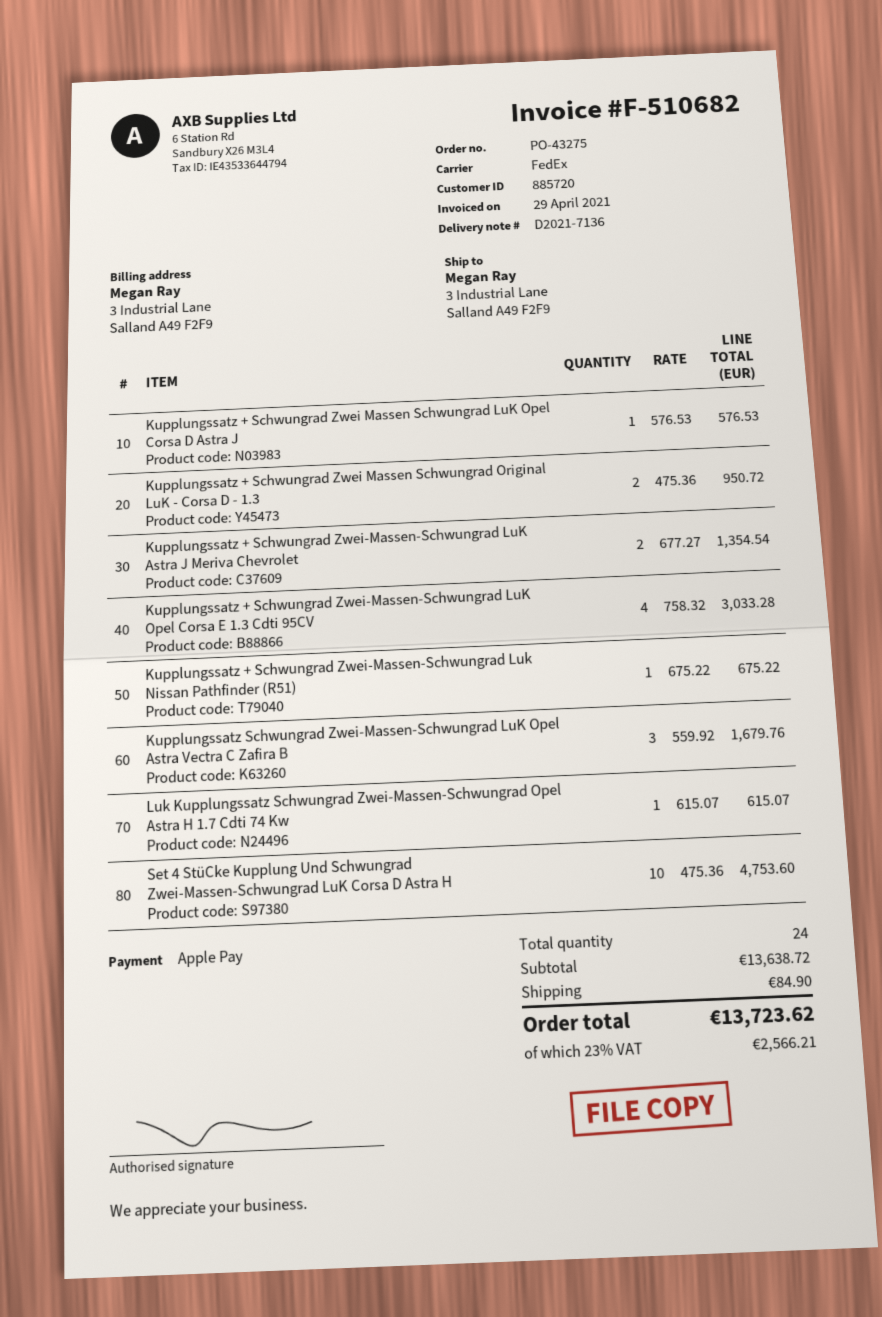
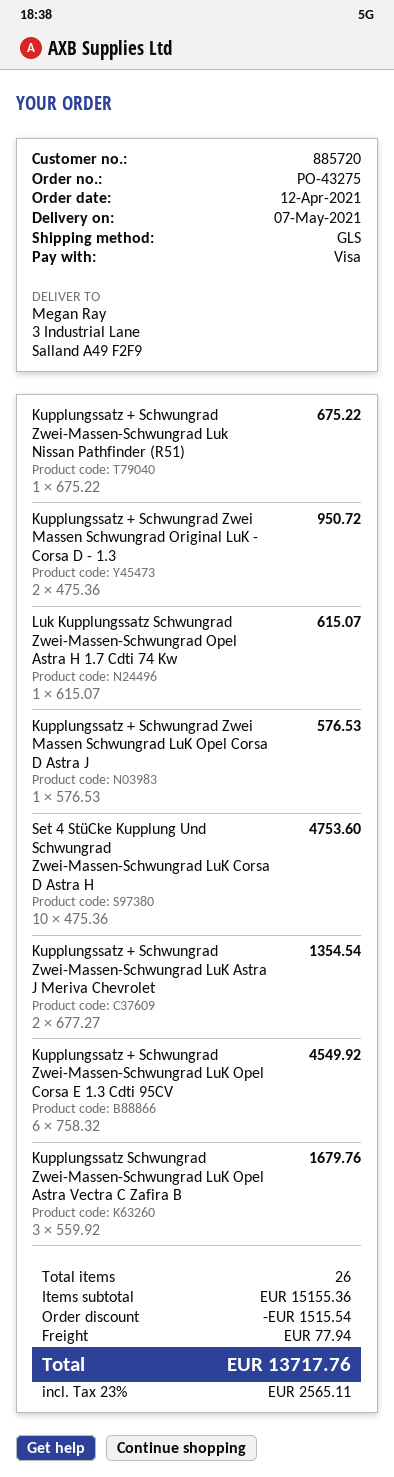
payment method: Apple Pay -> Visa
shipping method: FedEx -> GLS
Kupplungssatz + Schwungrad Zwei-Massen-Schwungrad LuK Opel Corsa E 1.3 Cdti 95CV: 4 x 758.32 = 3033.28 -> 6 x 758.32 = 4549.92
total quantity: 24 -> 26
subtotal: 13638.72 -> 15155.36
discount: none -> 1515.54
shipping: 84.90 -> 77.94
tax: 23% = 2566.21 -> 23% = 2565.11
total: 13723.62 -> 13717.76

